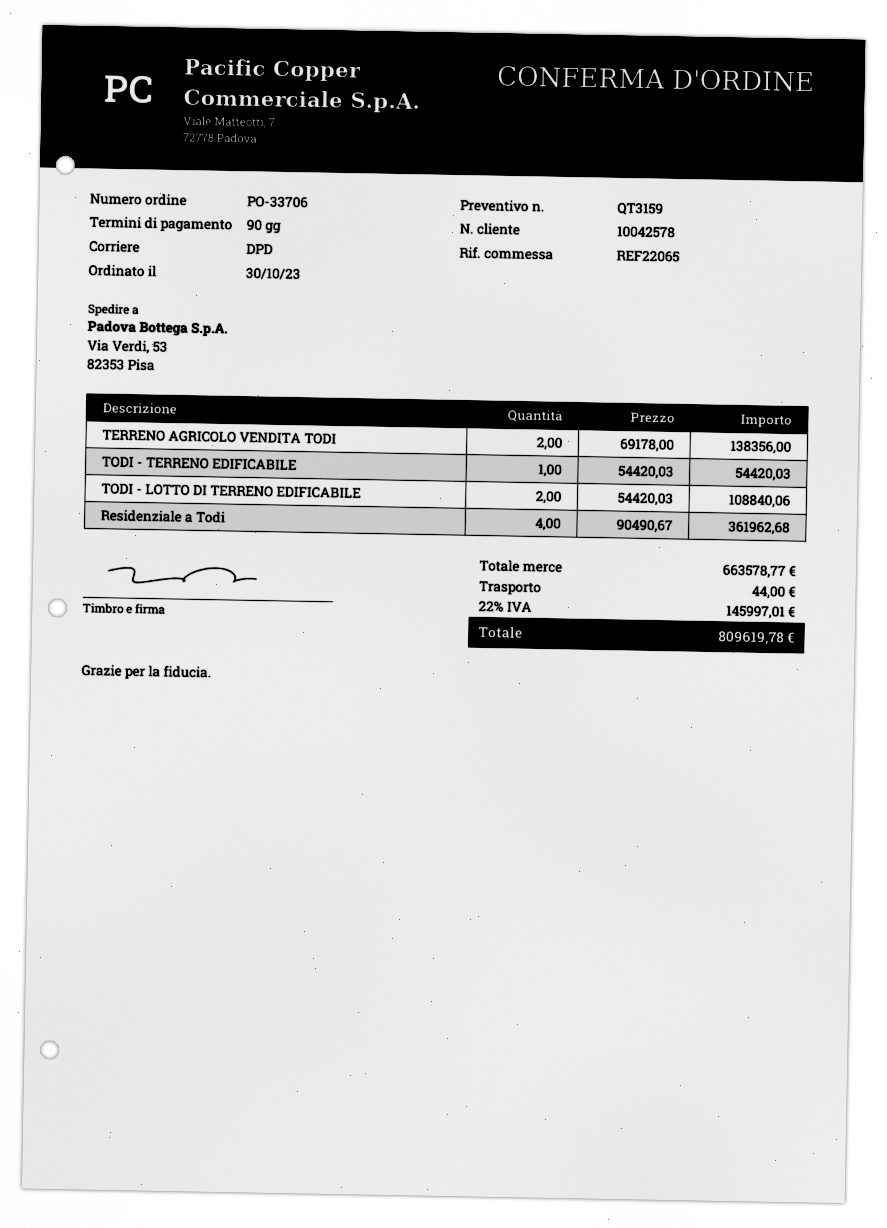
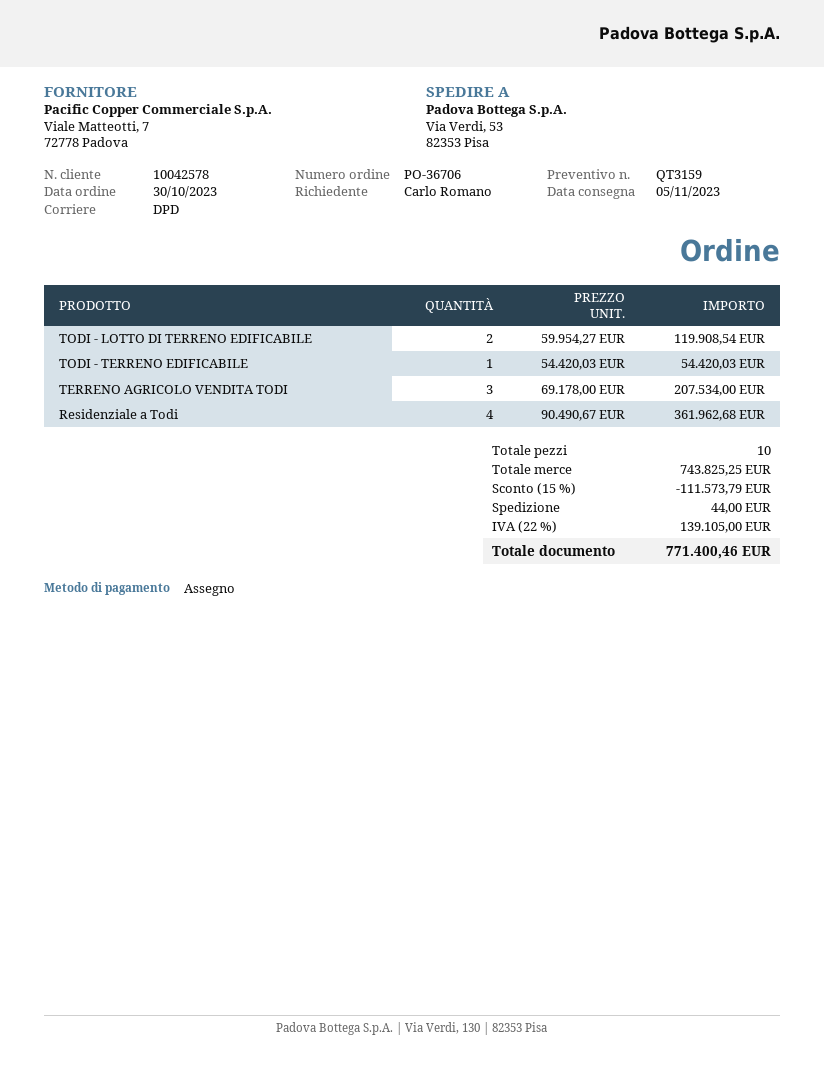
order number: PO-33706 -> PO-36706
TERRENO AGRICOLO VENDITA TODI: 2 x 69178.00 = 138356.00 -> 3 x 69178.00 = 207534.00
TODI - LOTTO DI TERRENO EDIFICABILE: 2 x 54420.03 = 108840.06 -> 2 x 59954.27 = 119908.54
subtotal: 663578.77 -> 743825.25
discount: none -> 15% = 111573.79
tax: 22% = 145997.01 -> 22% = 139105.00
total: 809619.78 -> 771400.46

